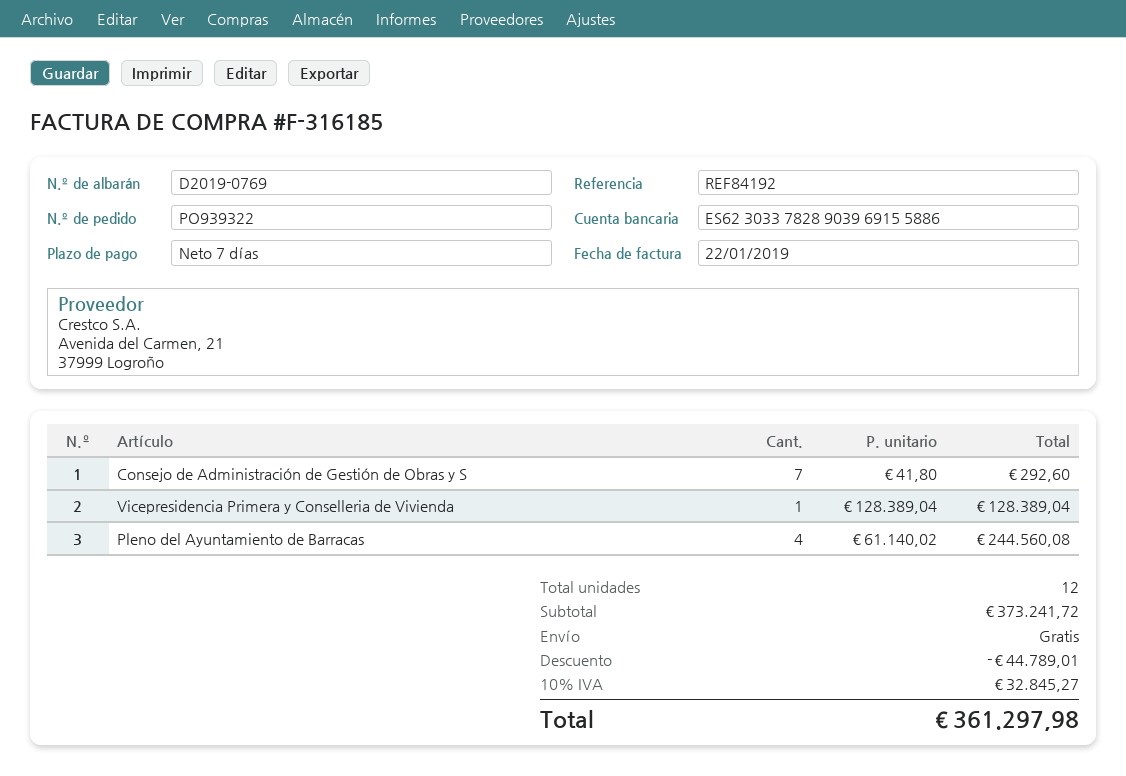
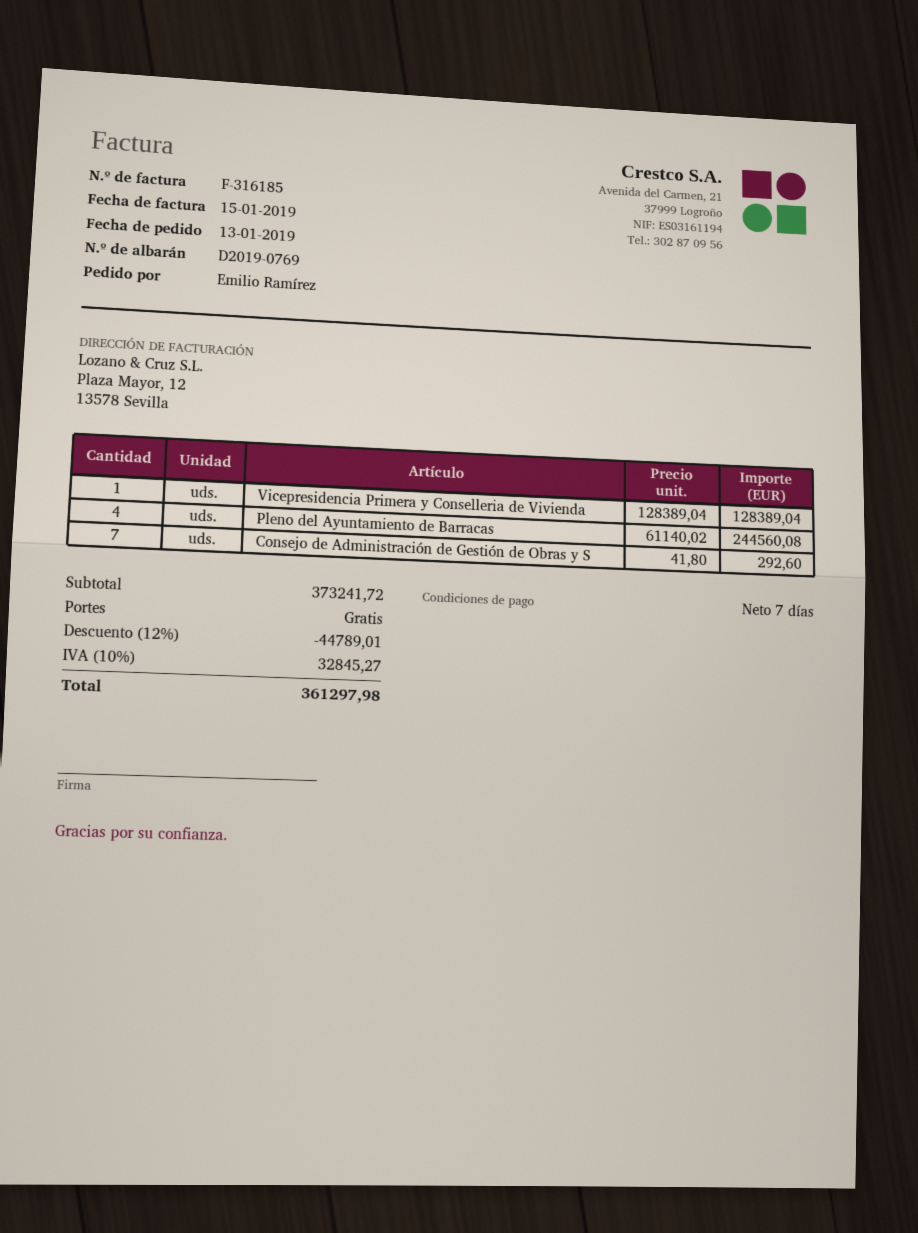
invoice date: 2019-01-22 -> 2019-01-15

